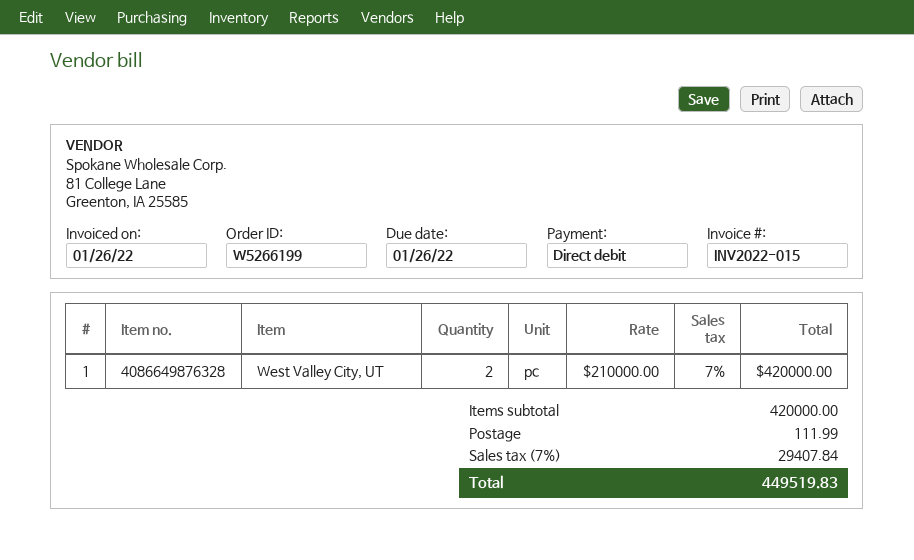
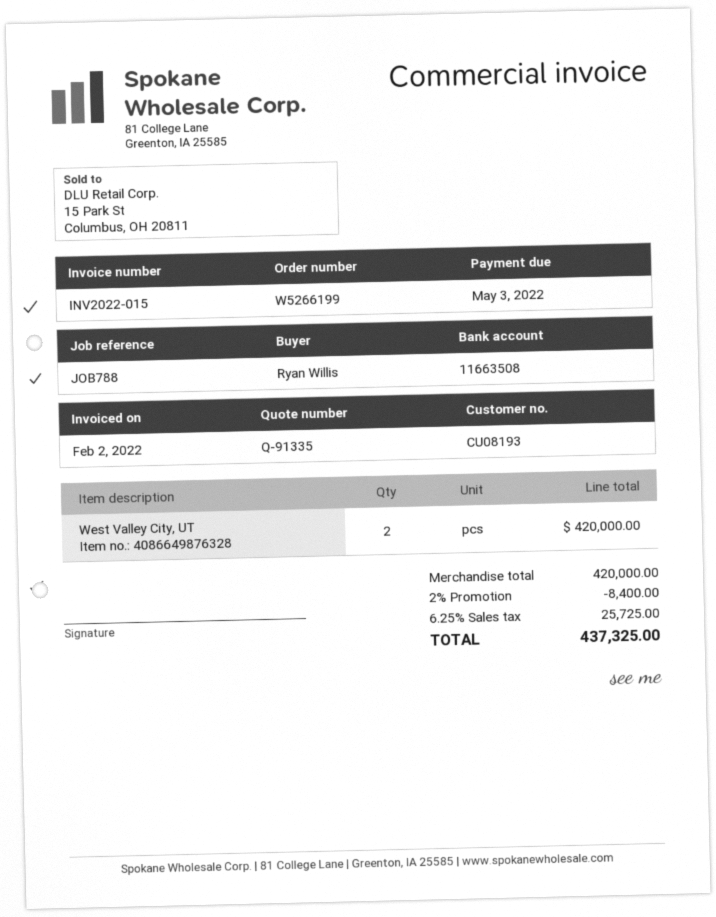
invoice date: 2022-01-26 -> 2022-02-02
due date: 2022-01-26 -> 2022-05-03
discount: none -> 2% = 8400.00
shipping: 111.99 -> none
tax: 7% = 29407.84 -> 6.25% = 25725.00
total: 449519.83 -> 437325.00

